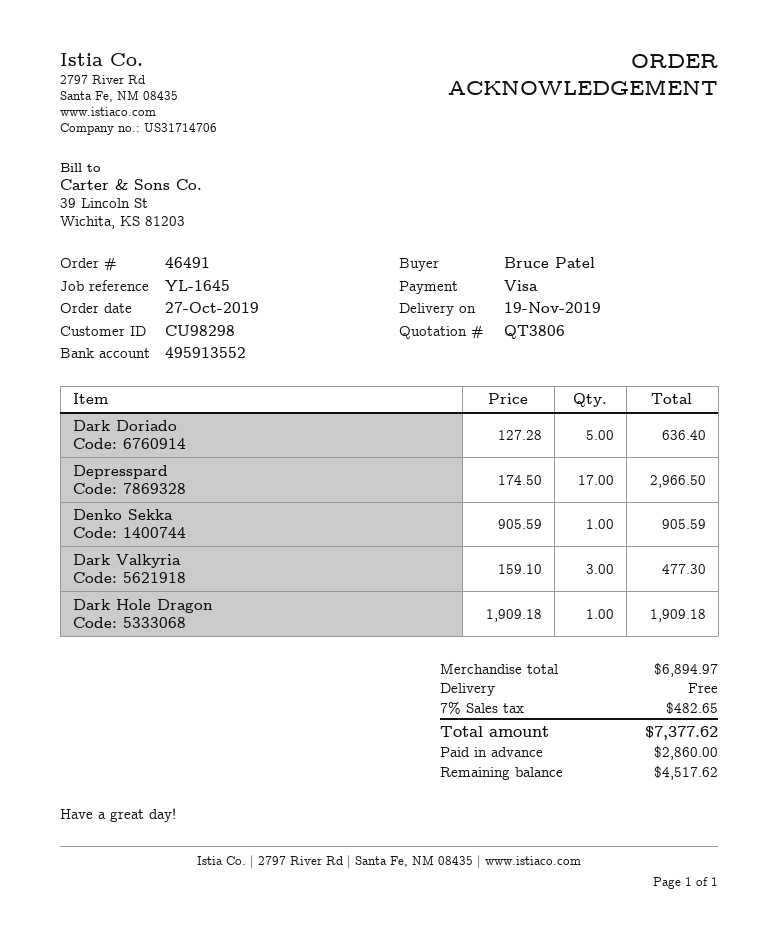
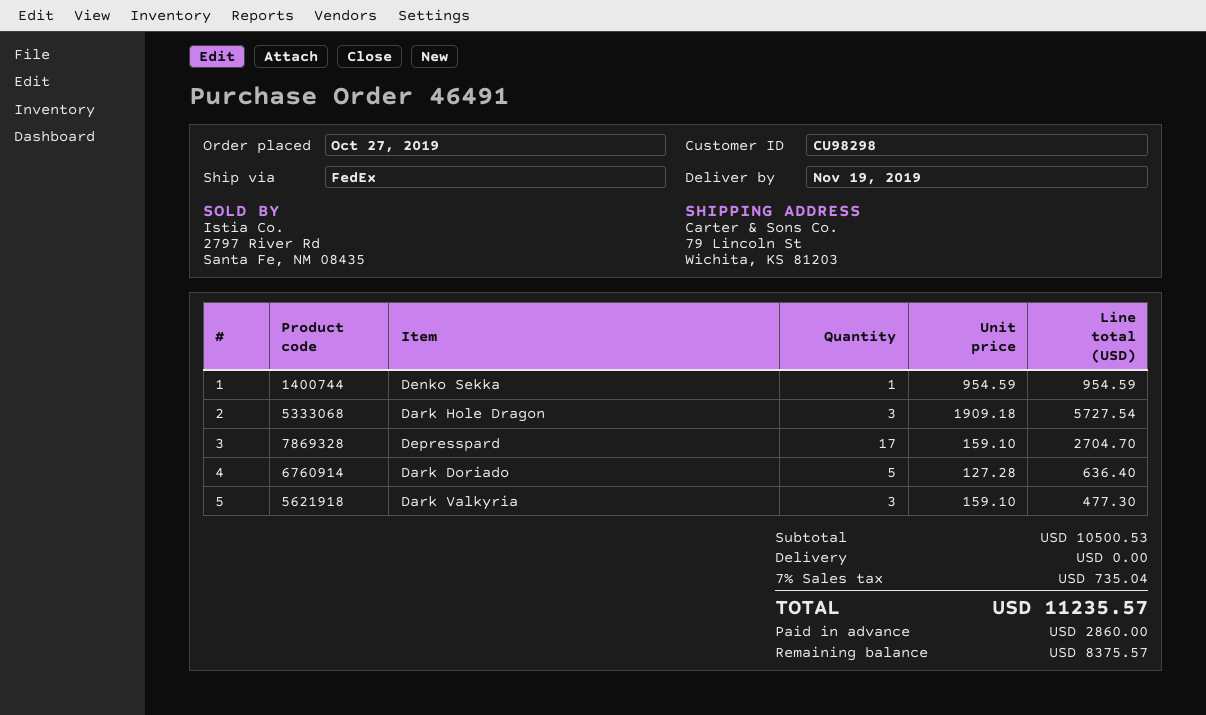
Depresspard: 17 x 174.50 = 2966.50 -> 17 x 159.10 = 2704.70
Denko Sekka: 1 x 905.59 = 905.59 -> 1 x 954.59 = 954.59
Dark Hole Dragon: 1 x 1909.18 = 1909.18 -> 3 x 1909.18 = 5727.54
subtotal: 6894.97 -> 10500.53
tax: 7% = 482.65 -> 7% = 735.04
total: 7377.62 -> 11235.57
balance: 4517.62 -> 8375.57

